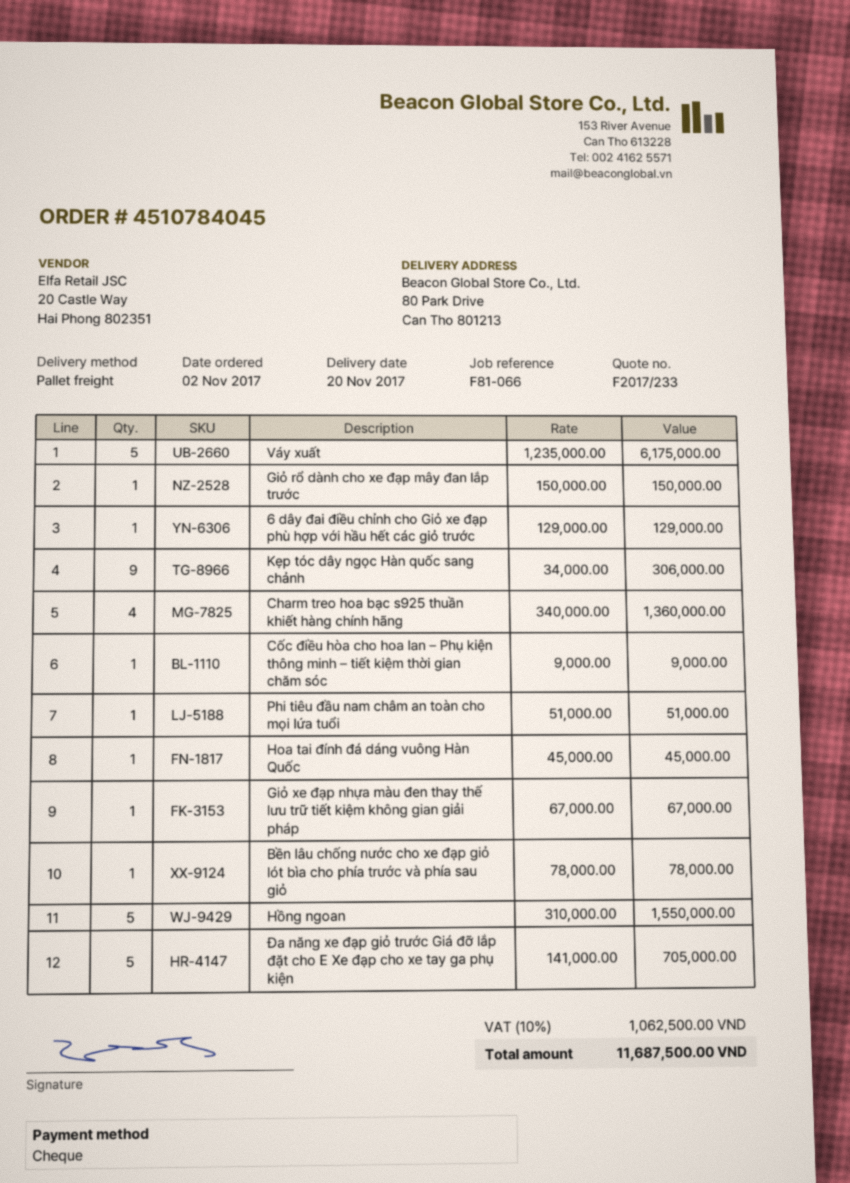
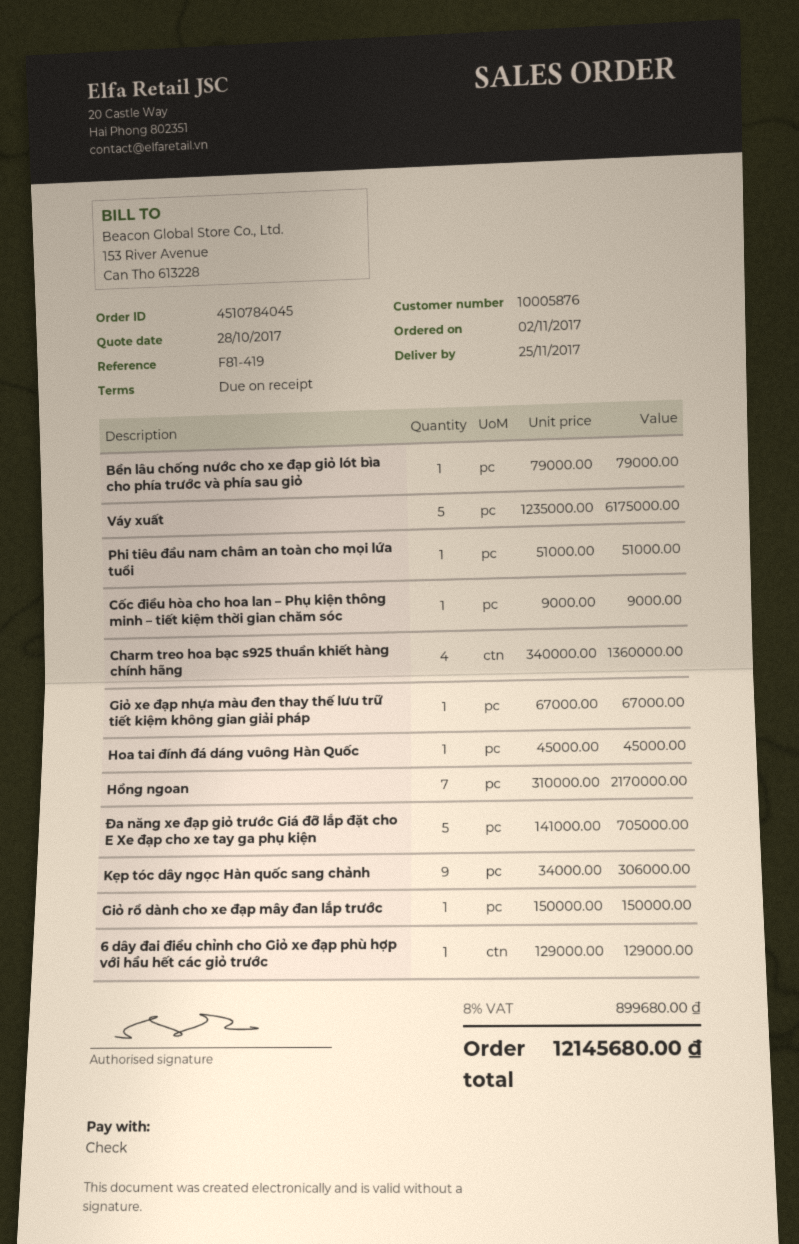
delivery date: 2017-11-20 -> 2017-11-25
reference: F81-066 -> F81-419
Bền lâu chống nước cho xe đạp giỏ lót bìa cho phía trước và phía sau giỏ: 1 x 78000.00 = 78000.00 -> 1 x 79000.00 = 79000.00
Hồng ngoan: 5 x 310000.00 = 1550000.00 -> 7 x 310000.00 = 2170000.00
tax: 10% = 1062500.00 -> 8% = 899680.00
total: 11687500.00 -> 12145680.00

